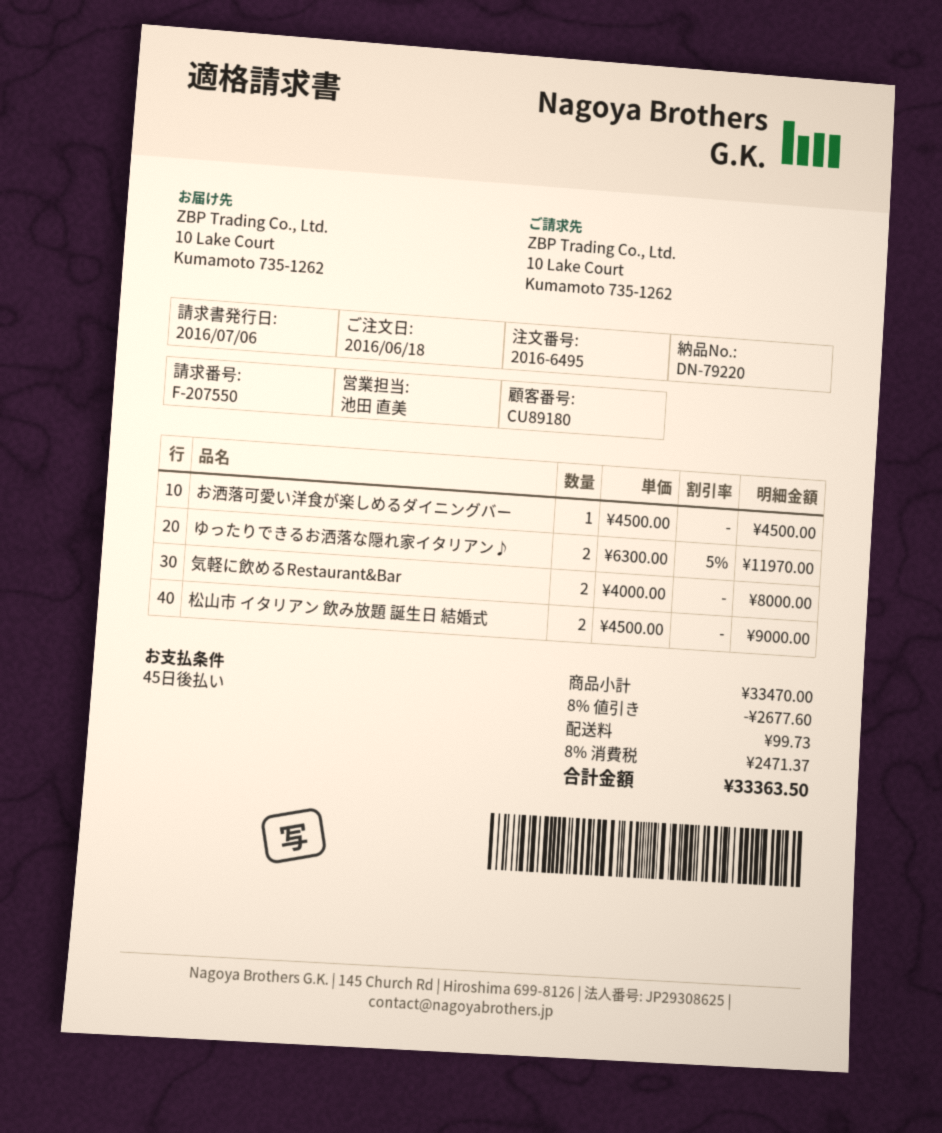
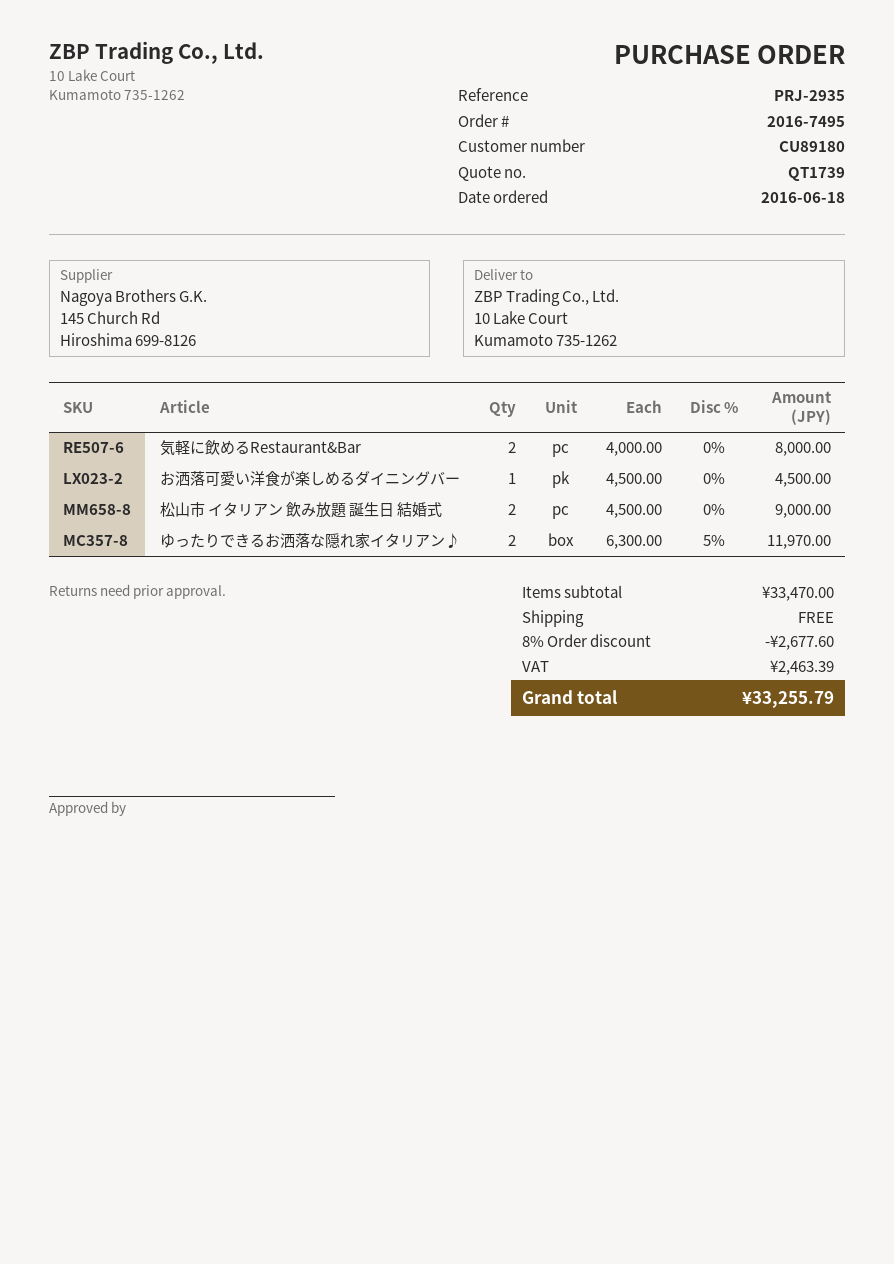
order number: 2016-6495 -> 2016-7495
shipping: 99.73 -> 0.00
tax: 2471.37 -> 2463.39
total: 33363.50 -> 33255.79

